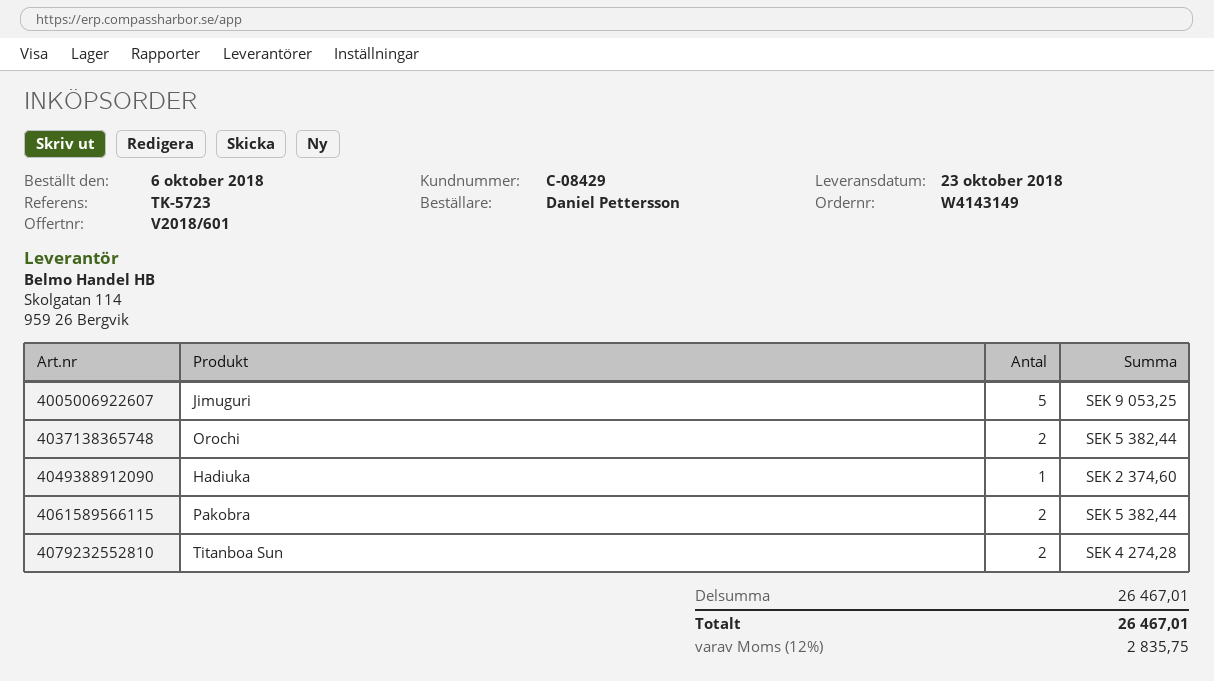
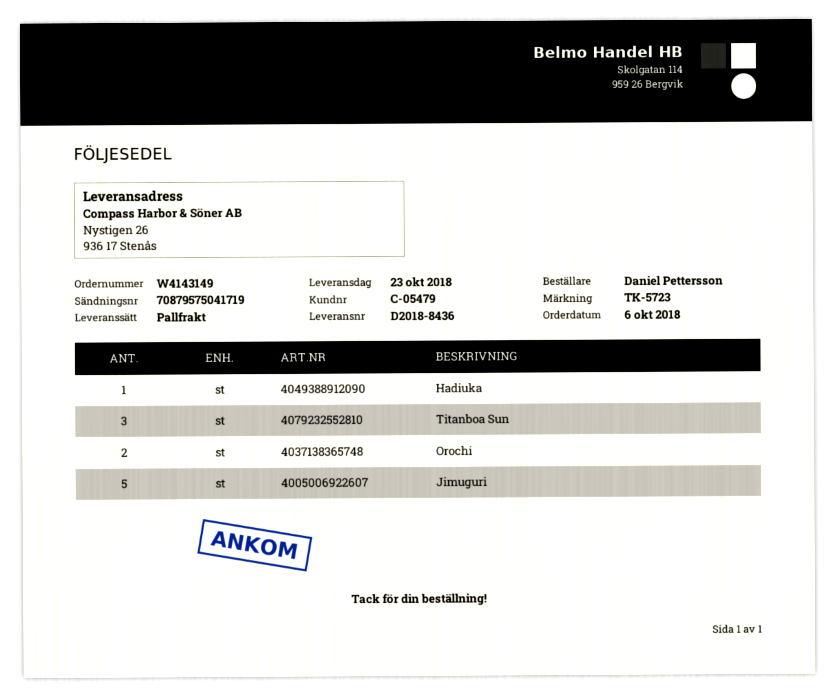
customer number: C-08429 -> C-05479
Pakobra: 2 -> none
Titanboa Sun: 2 -> 3

